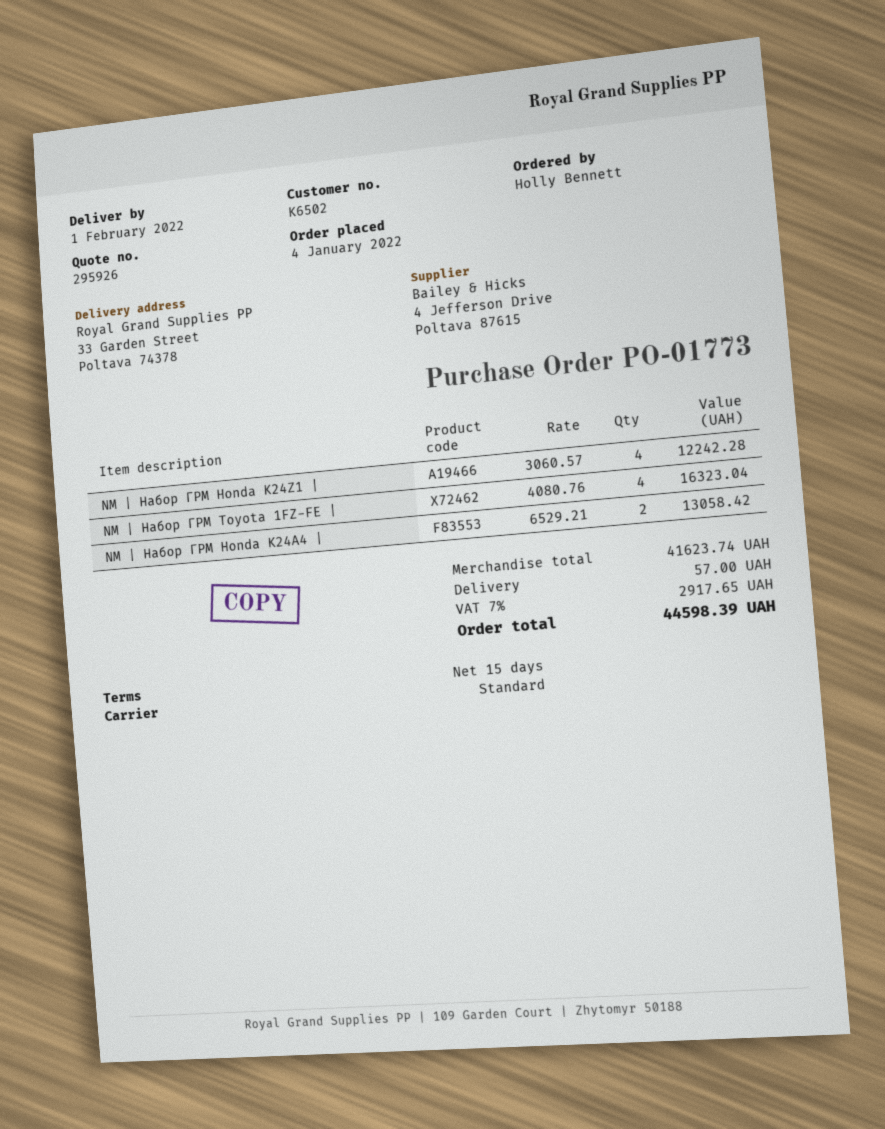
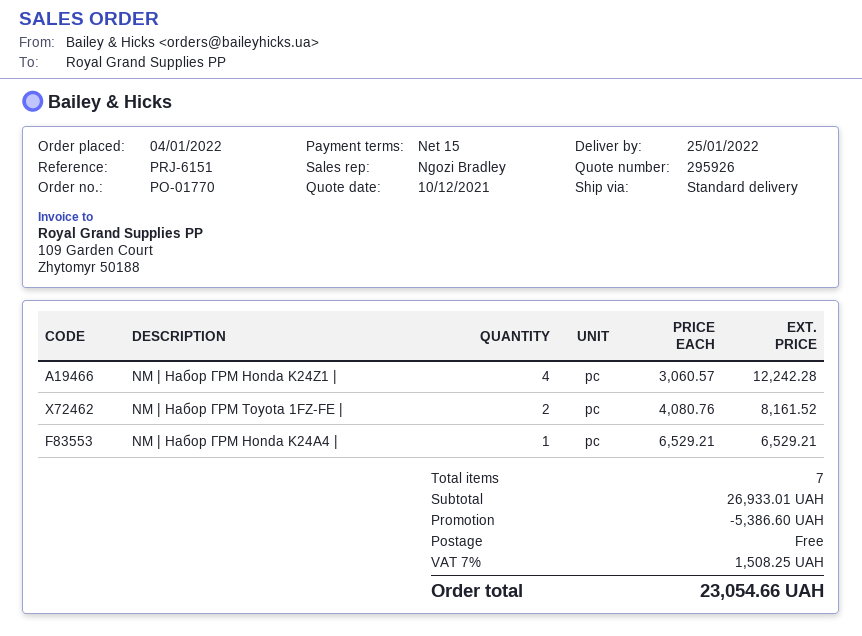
order number: PO-01773 -> PO-01770
delivery date: 2022-02-01 -> 2022-01-25
NM | Набор ГРМ Toyota 1FZ-FE |: 4 x 4080.76 = 16323.04 -> 2 x 4080.76 = 8161.52
NM | Набор ГРМ Honda K24A4 |: 2 x 6529.21 = 13058.42 -> 1 x 6529.21 = 6529.21
subtotal: 41623.74 -> 26933.01
discount: none -> 5386.60
shipping: 57.00 -> 0.00
tax: 7% = 2917.65 -> 7% = 1508.25
total: 44598.39 -> 23054.66

